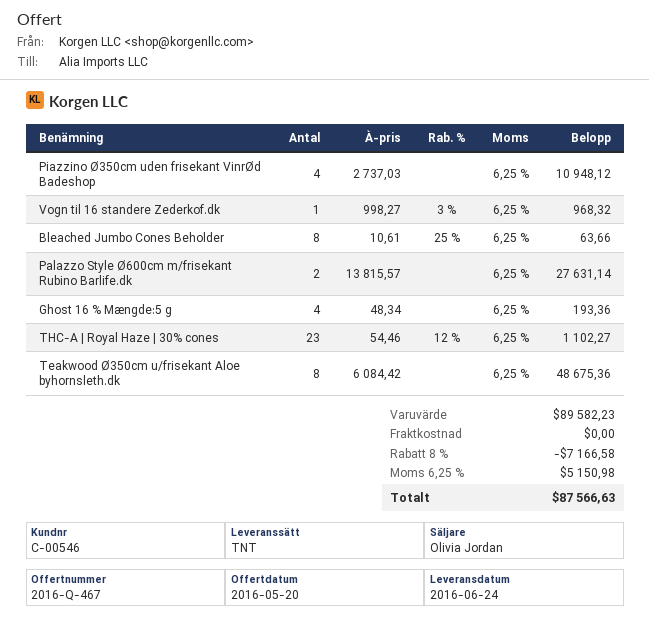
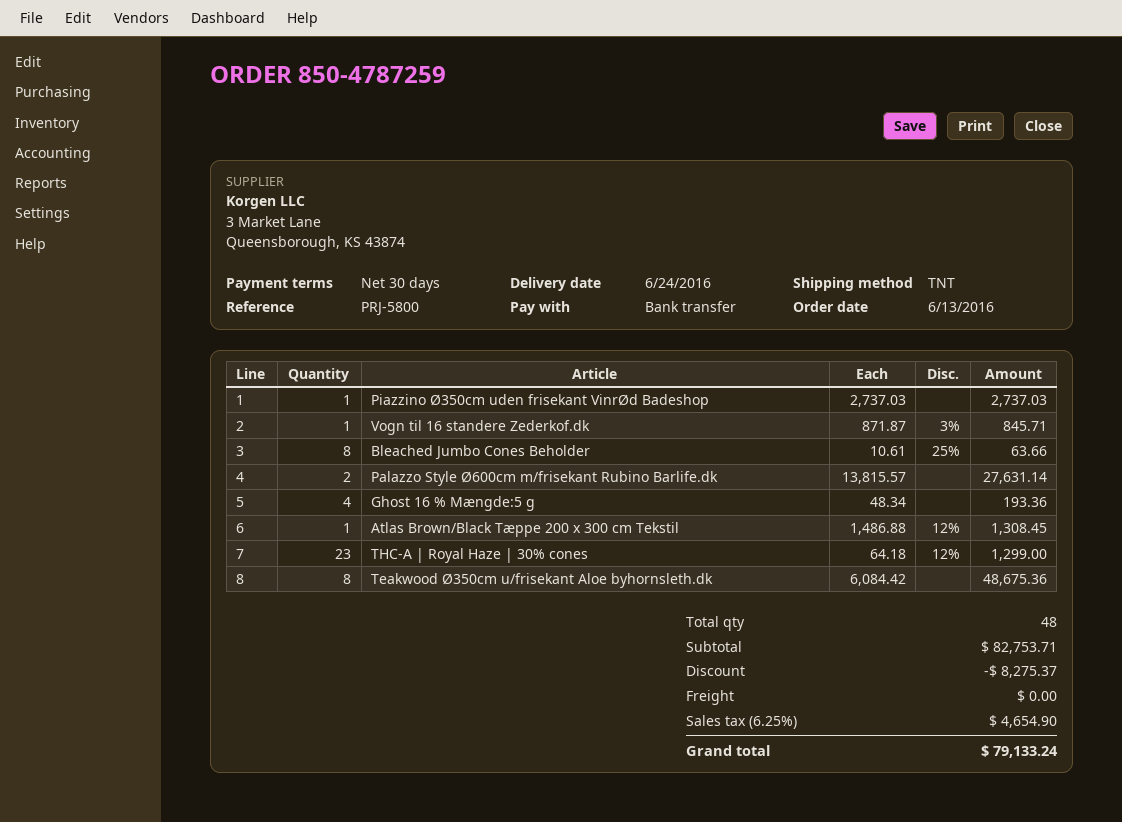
Piazzino Ø350cm uden frisekant VinrØd Badeshop: 4 x 2737.03 = 10948.12 -> 1 x 2737.03 = 2737.03
Vogn til 16 standere Zederkof.dk: 1 x 998.27 - 3% = 968.32 -> 1 x 871.87 - 3% = 845.71
THC-A | Royal Haze | 30% cones: 23 x 54.46 - 12% = 1102.27 -> 23 x 64.18 - 12% = 1299.00
Atlas Brown/Black Tæppe 200 x 300 cm Tekstil: none -> 1 x 1486.88 - 12% = 1308.45
subtotal: 89582.23 -> 82753.71
discount: 7166.58 -> 8275.37
tax: 6.25% = 5150.98 -> 6.25% = 4654.90
total: 87566.63 -> 79133.24

